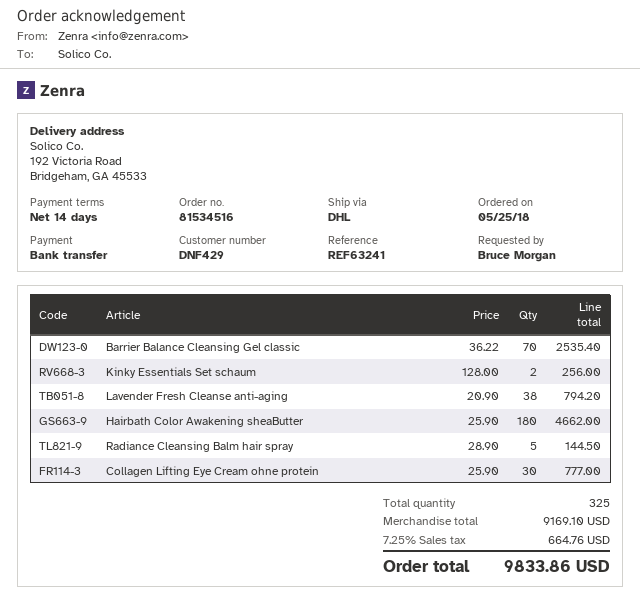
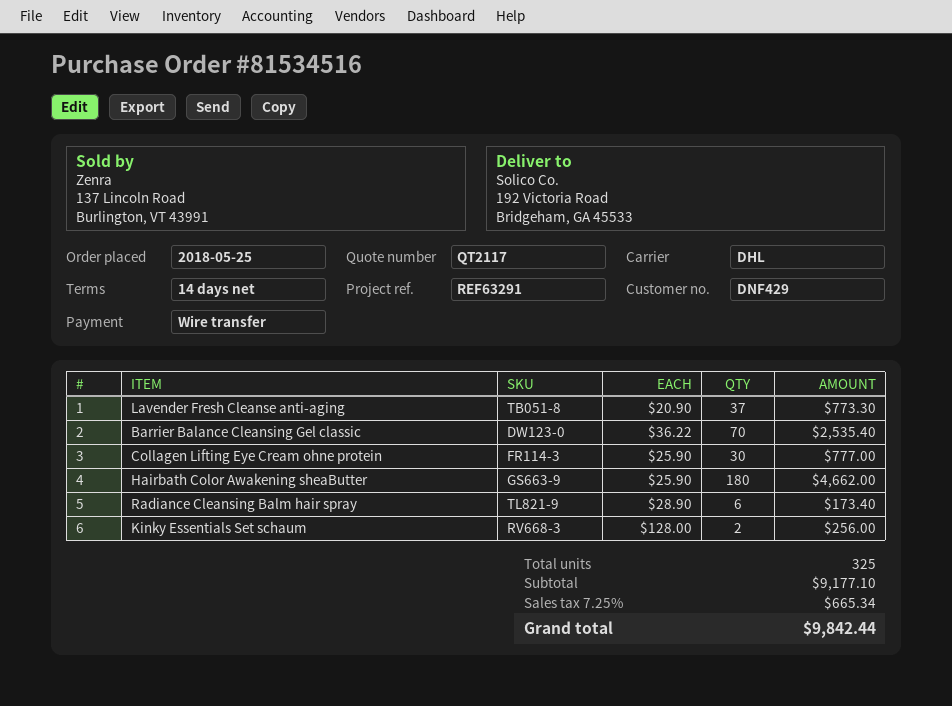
reference: REF63241 -> REF63291
Lavender Fresh Cleanse anti-aging: 38 x 20.90 = 794.20 -> 37 x 20.90 = 773.30
Radiance Cleansing Balm hair spray: 5 x 28.90 = 144.50 -> 6 x 28.90 = 173.40
subtotal: 9169.10 -> 9177.10
tax: 7.25% = 664.76 -> 7.25% = 665.34
total: 9833.86 -> 9842.44

